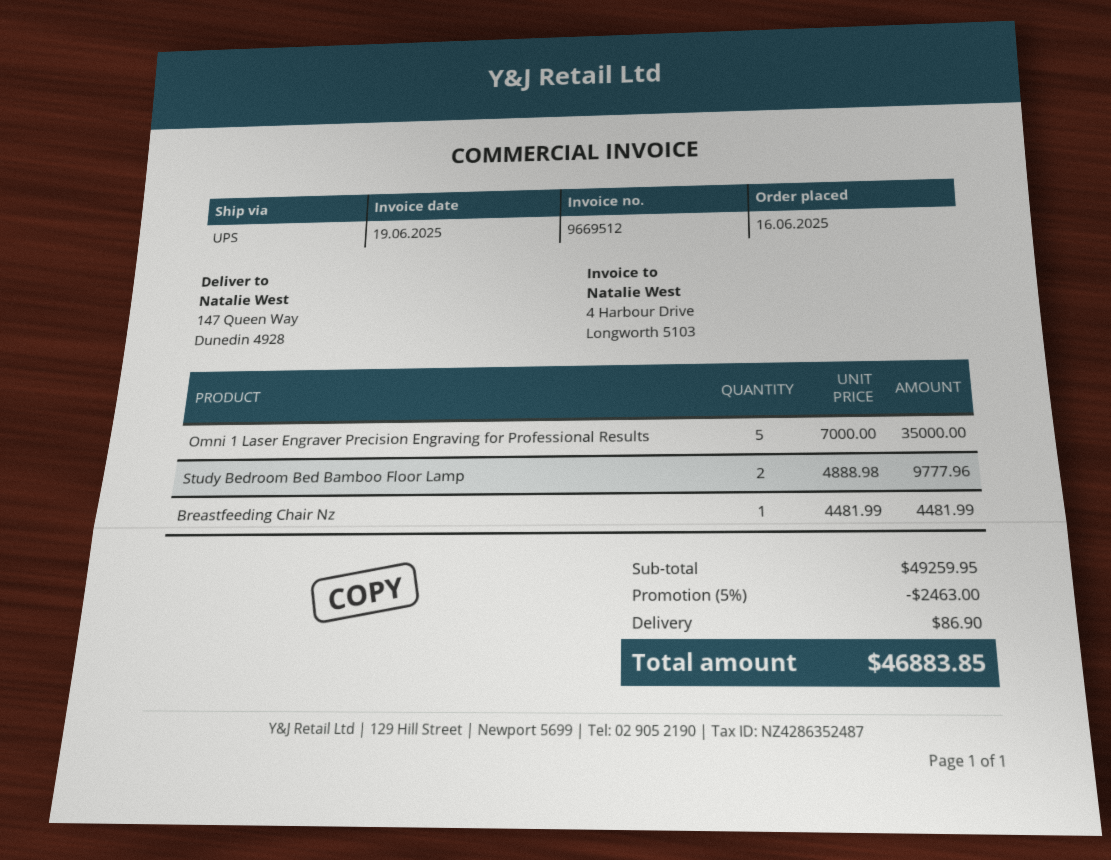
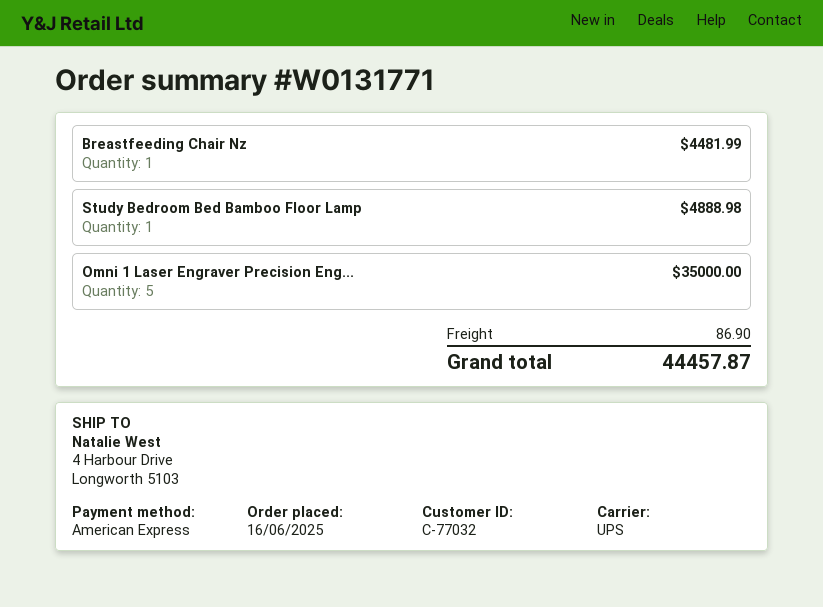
ship to: 147 Queen Way, Dunedin 4928 -> 4 Harbour Drive, Longworth 5103
Study Bedroom Bed Bamboo Floor Lamp: 2 for 9777.96 -> 1 for 4888.98
discount: 5% = 2463.00 -> none
total: 46883.85 -> 44457.87

